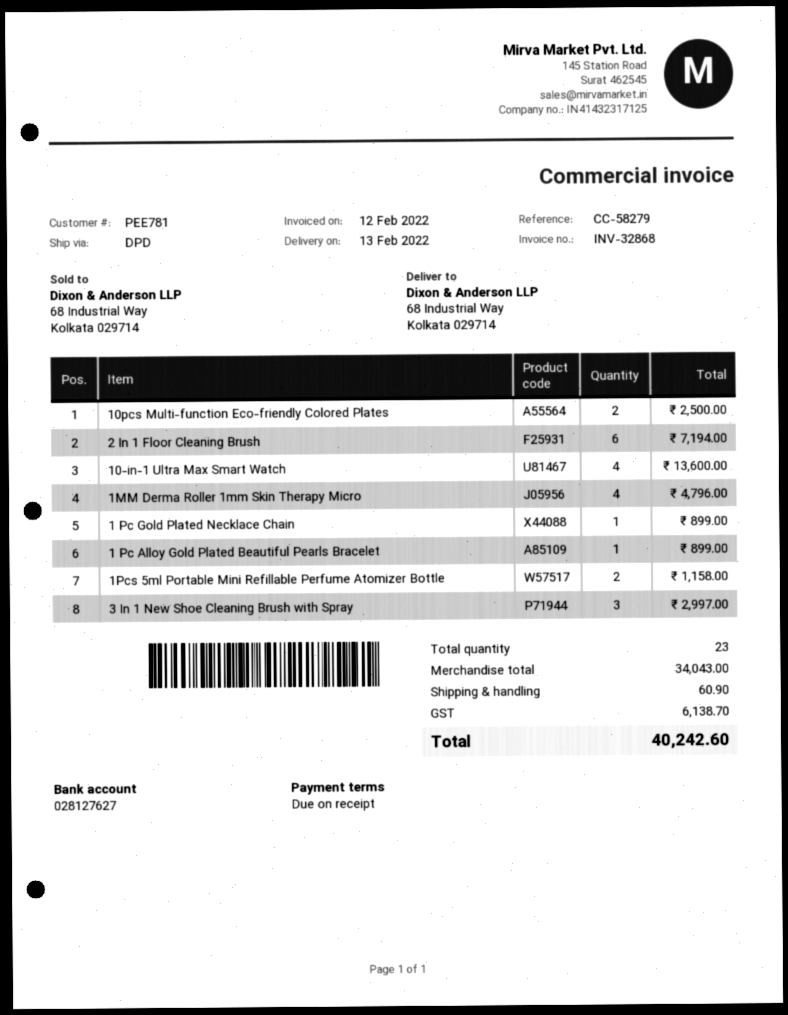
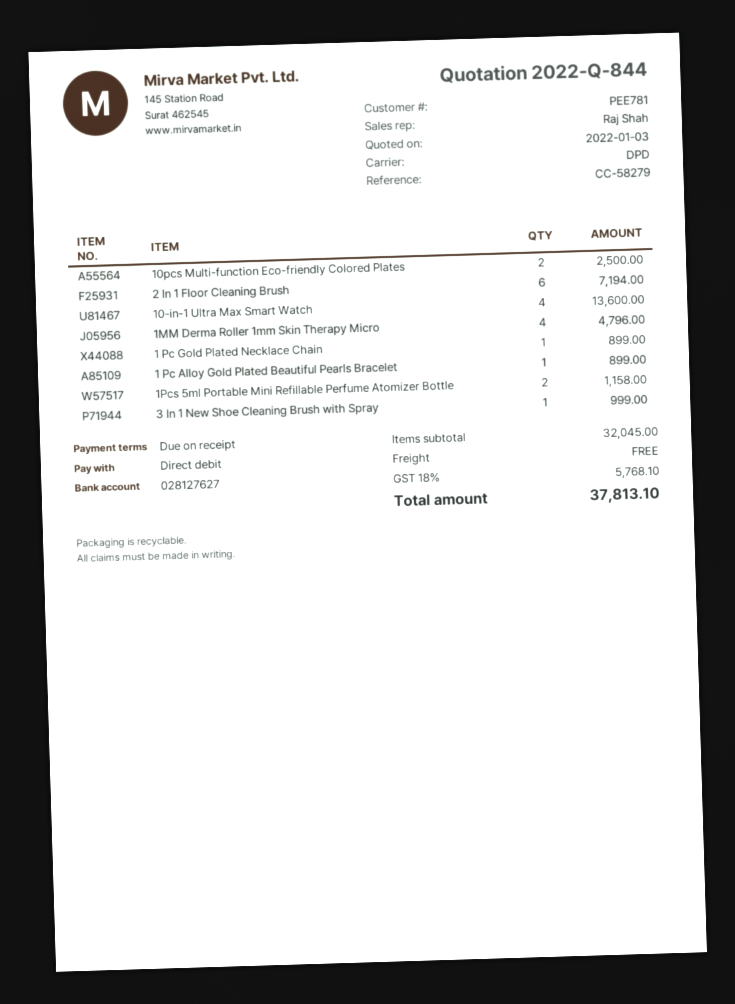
3 In 1 New Shoe Cleaning Brush with Spray: 3 for 2997.00 -> 1 for 999.00
subtotal: 34043.00 -> 32045.00
shipping: 60.90 -> 0.00
tax: 6138.70 -> 5768.10
total: 40242.60 -> 37813.10

